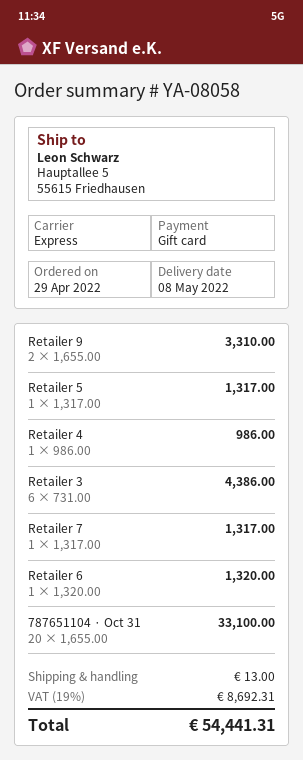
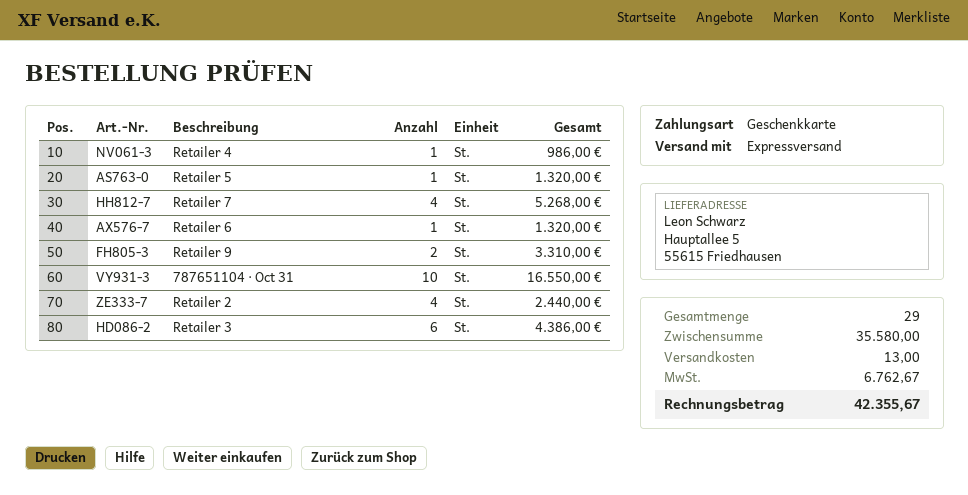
Retailer 5: 1 for 1317.00 -> 1 for 1320.00
Retailer 7: 1 for 1317.00 -> 4 for 5268.00
787651104 · Oct 31: 20 for 33100.00 -> 10 for 16550.00
Retailer 2: none -> 4 for 2440.00
tax: 8692.31 -> 6762.67
total: 54441.31 -> 42355.67

